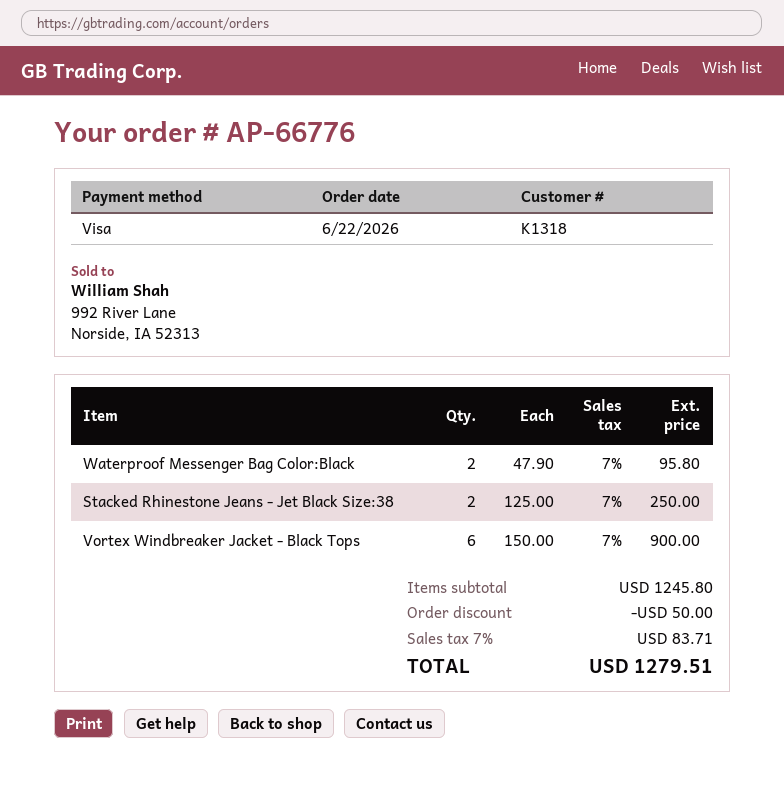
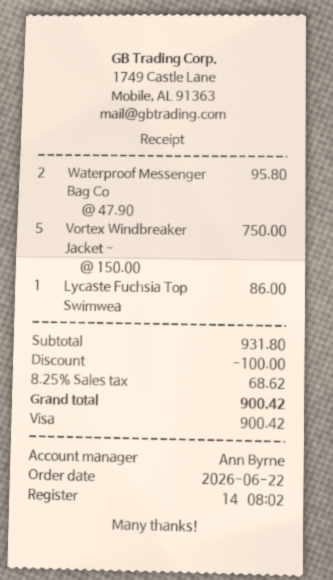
Stacked Rhinestone Jeans - Jet Black Size:38: 2 x 125.00 = 250.00 -> none
Vortex Windbreaker Jacket - Black Tops: 6 x 150.00 = 900.00 -> 5 x 150.00 = 750.00
Lycaste Fuchsia Top Swimwea: none -> 1 x 86.00 = 86.00
subtotal: 1245.80 -> 931.80
discount: 50.00 -> 100.00
tax: 7% = 83.71 -> 8.25% = 68.62
total: 1279.51 -> 900.42

